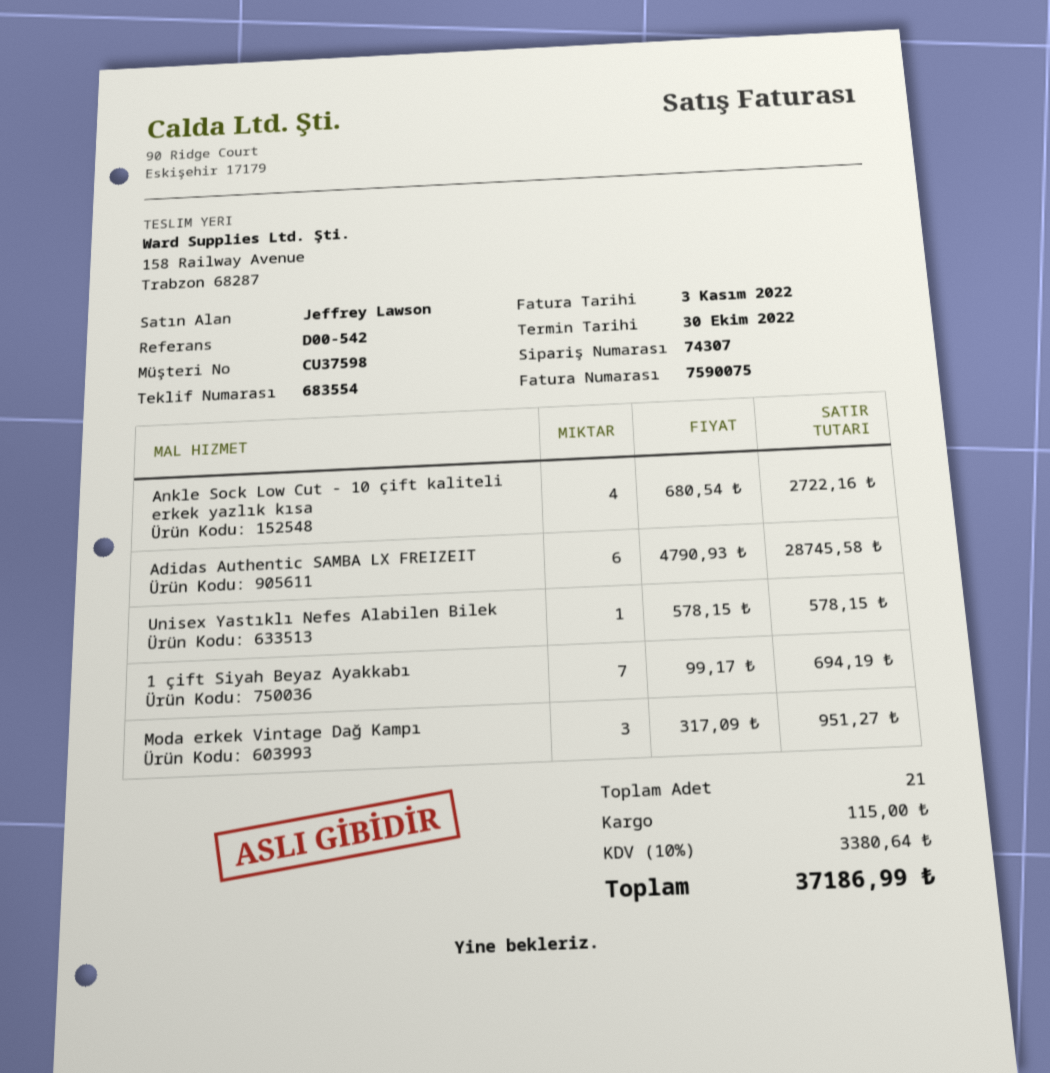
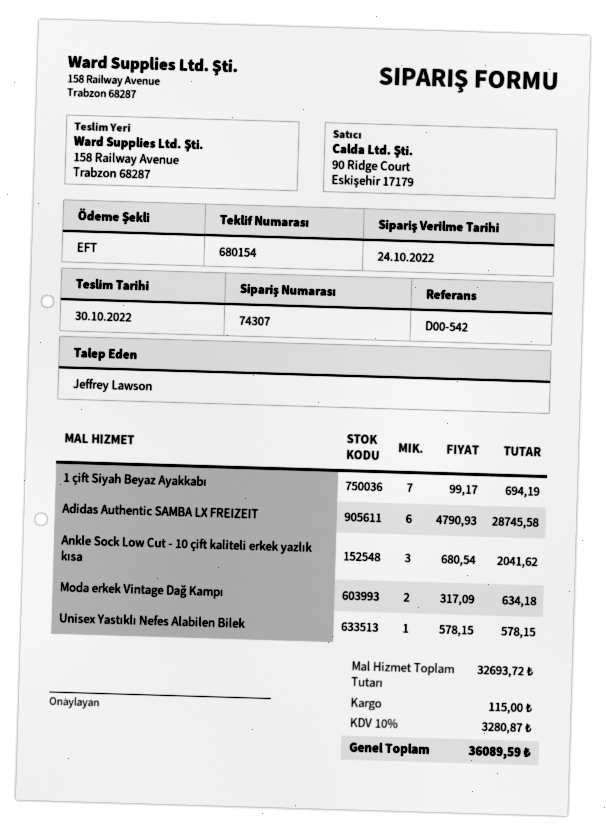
quote number: 683554 -> 680154
Ankle Sock Low Cut - 10 çift kaliteli erkek yazlık kısa: 4 x 680.54 = 2722.16 -> 3 x 680.54 = 2041.62
Moda erkek Vintage Dağ Kampı: 3 x 317.09 = 951.27 -> 2 x 317.09 = 634.18
tax: 10% = 3380.64 -> 10% = 3280.87
total: 37186.99 -> 36089.59

